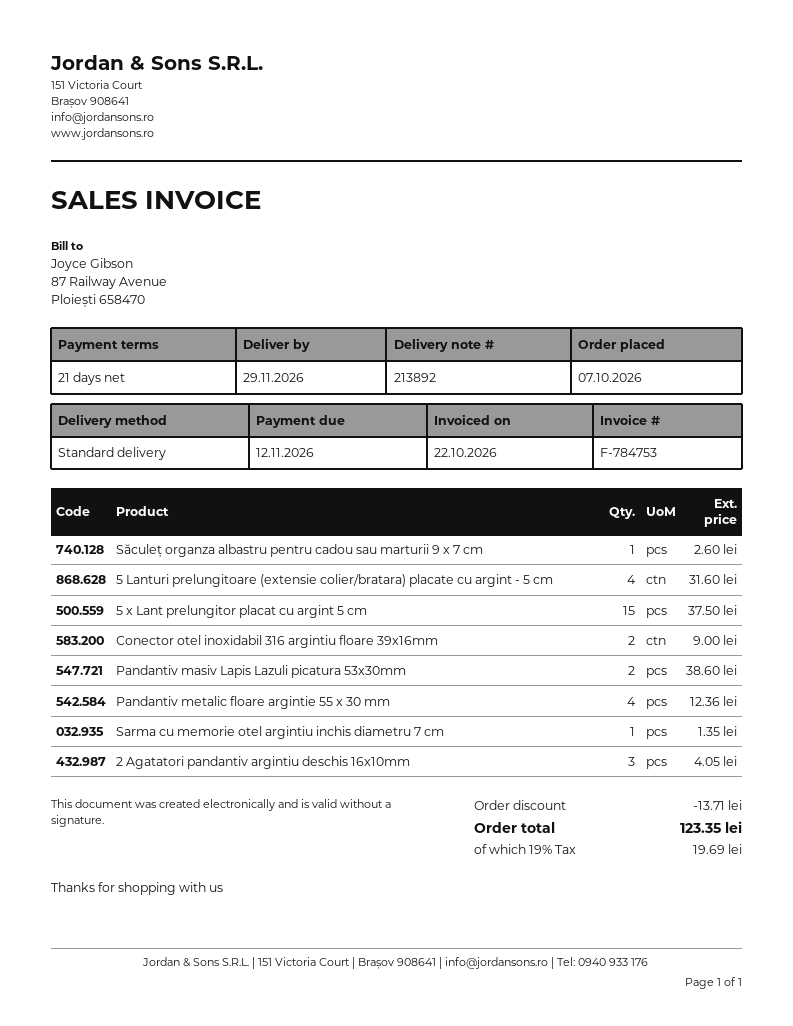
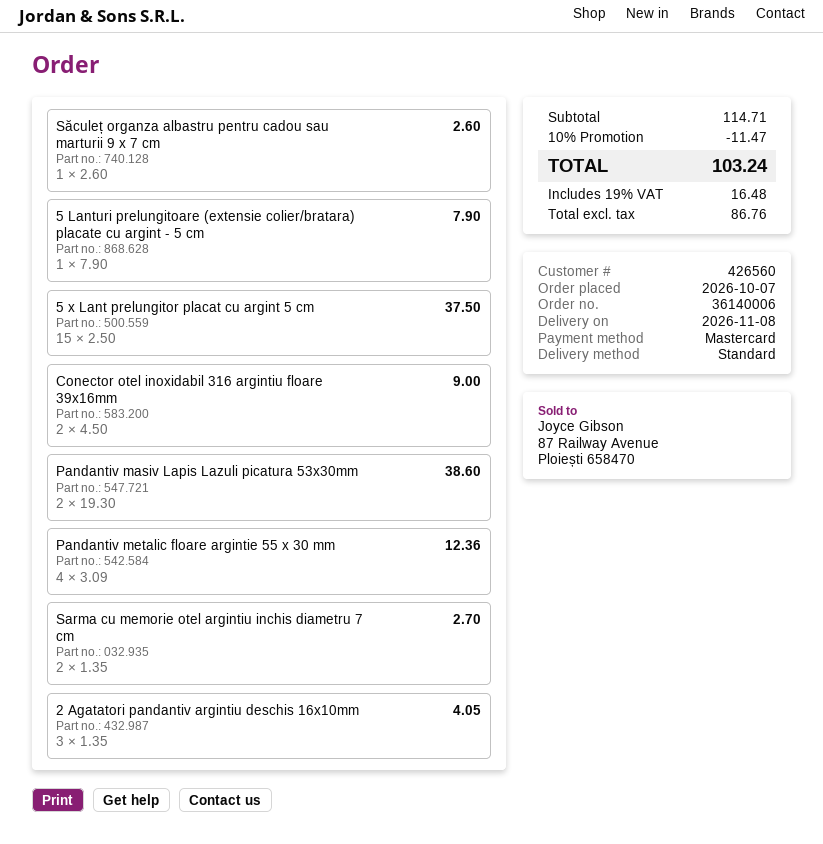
delivery date: 2026-11-29 -> 2026-11-08
5 Lanturi prelungitoare (extensie colier/bratara) placate cu argint - 5 cm: 4 for 31.60 -> 1 for 7.90
Sarma cu memorie otel argintiu inchis diametru 7 cm: 1 for 1.35 -> 2 for 2.70
discount: 13.71 -> 11.47
tax: 19% = 19.69 -> 19% = 16.48
total: 123.35 -> 103.24

